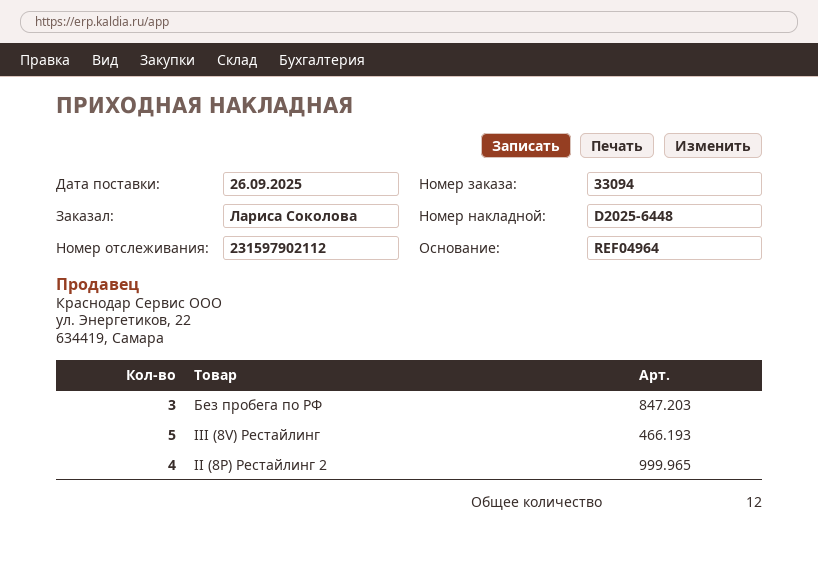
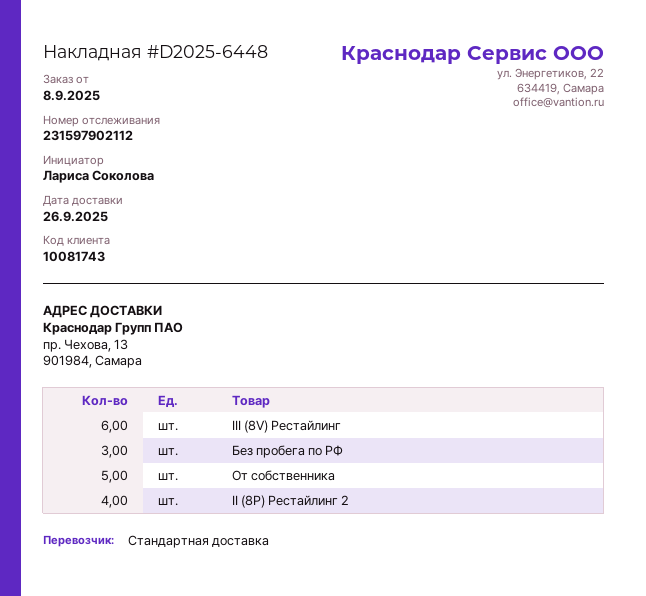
III (8V) Рестайлинг: 5 -> 6
От собственника: none -> 5

